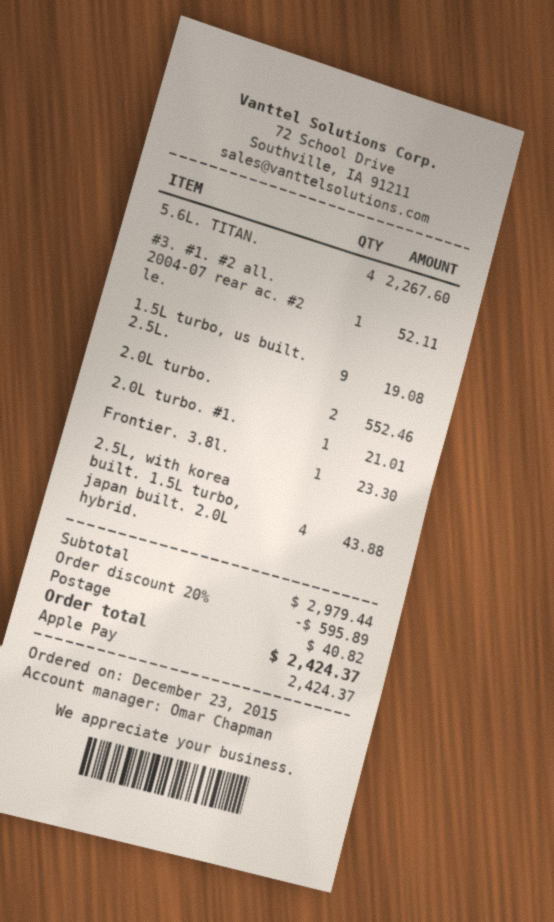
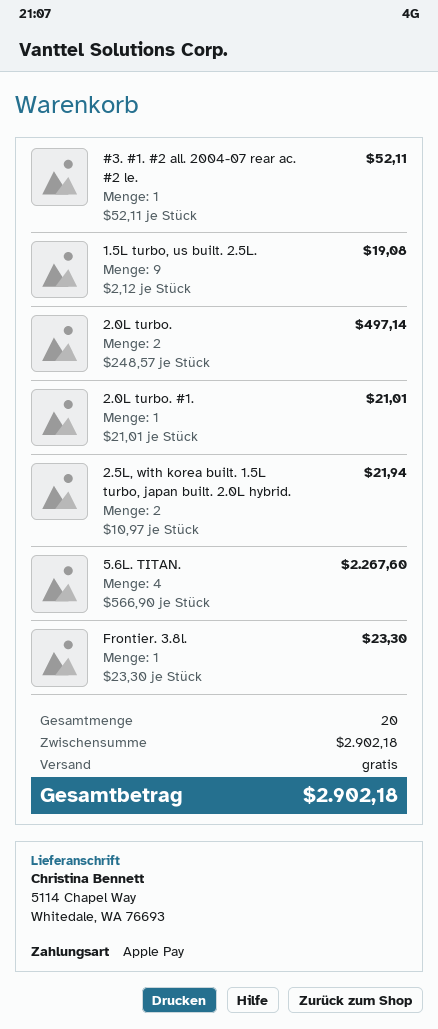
2.0L turbo.: 2 for 552.46 -> 2 for 497.14
2.5L, with korea built. 1.5L turbo, japan built. 2.0L hybrid.: 4 for 43.88 -> 2 for 21.94
subtotal: 2979.44 -> 2902.18
discount: 20% = 595.89 -> none
shipping: 40.82 -> 0.00
total: 2424.37 -> 2902.18

